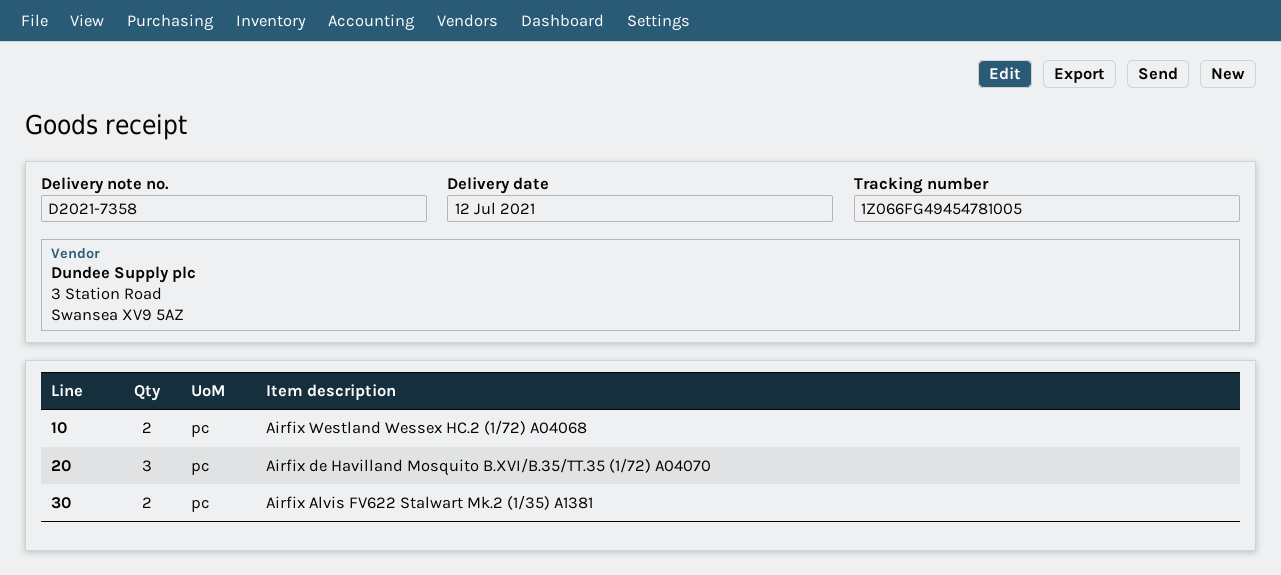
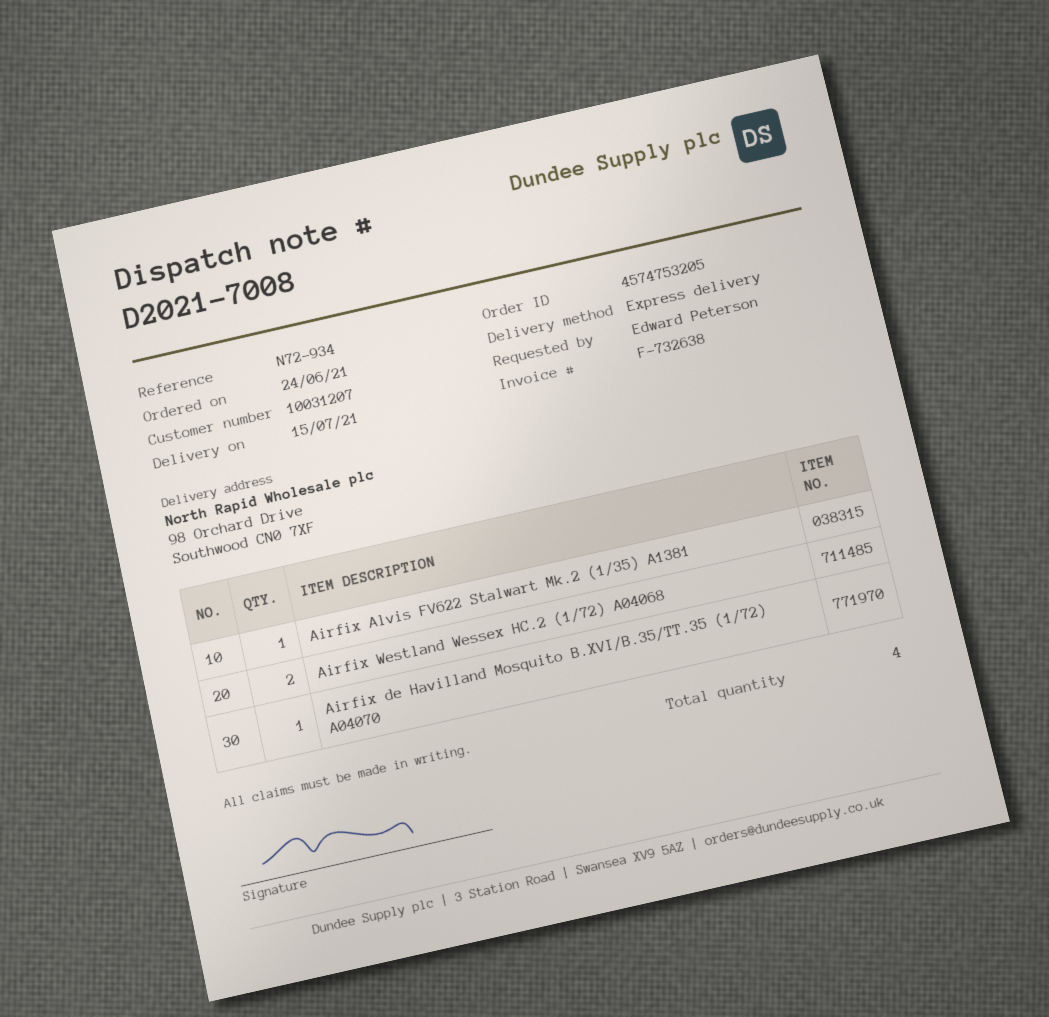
delivery note number: D2021-7358 -> D2021-7008
delivery date: 2021-07-12 -> 2021-07-15
Airfix de Havilland Mosquito B.XVI/B.35/TT.35 (1/72) A04070: 3 -> 1
Airfix Alvis FV622 Stalwart Mk.2 (1/35) A1381: 2 -> 1

